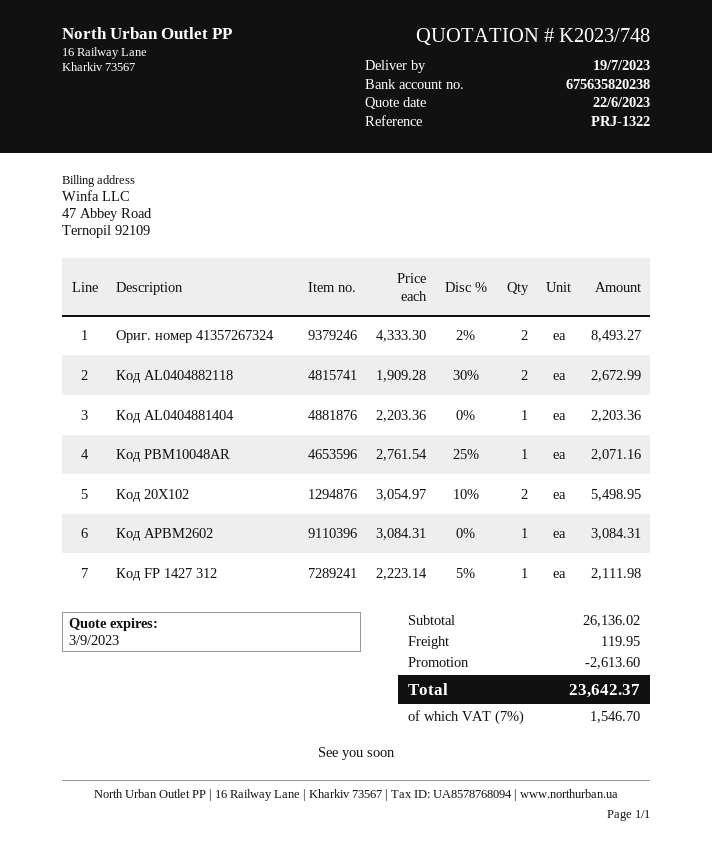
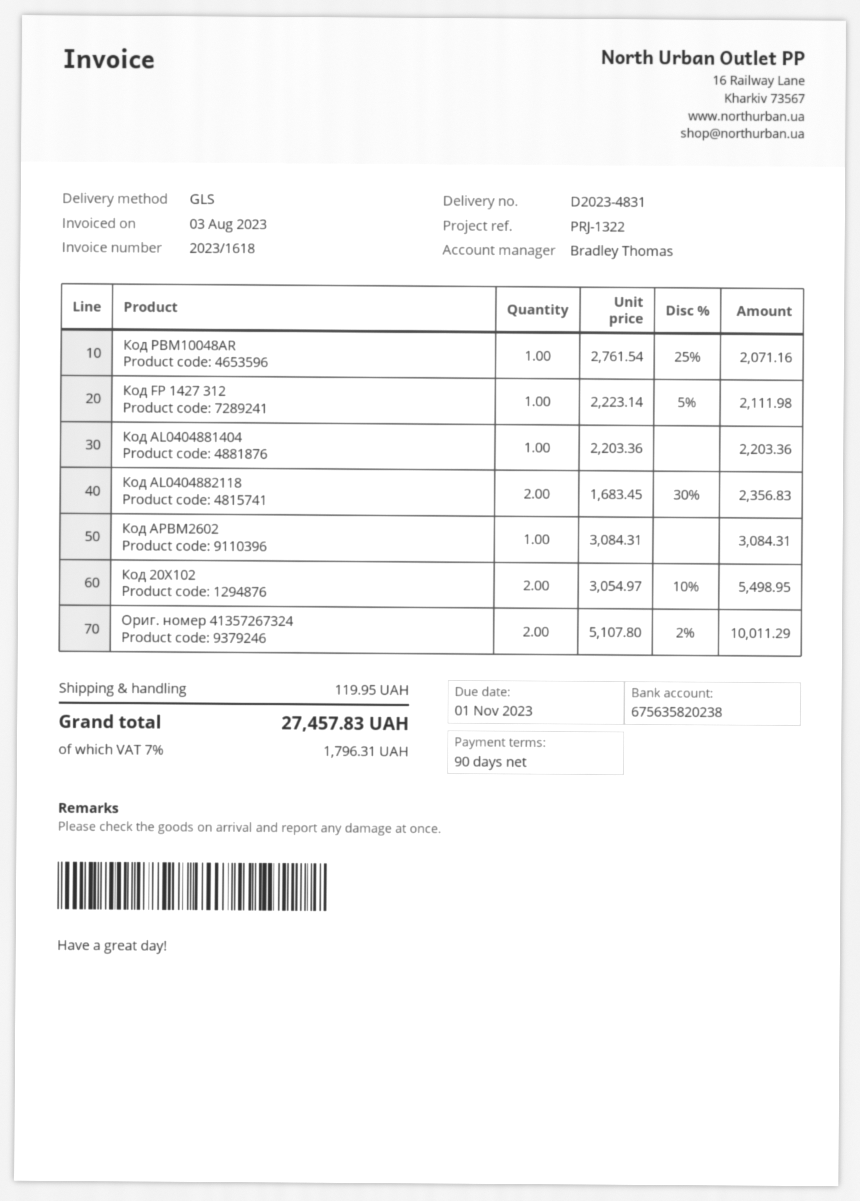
Ориг. номер 41357267324: 2 x 4333.30 - 2% = 8493.27 -> 2 x 5107.80 - 2% = 10011.29
Код AL0404882118: 2 x 1909.28 - 30% = 2672.99 -> 2 x 1683.45 - 30% = 2356.83
discount: 2613.60 -> none
tax: 7% = 1546.70 -> 7% = 1796.31
total: 23642.37 -> 27457.83

